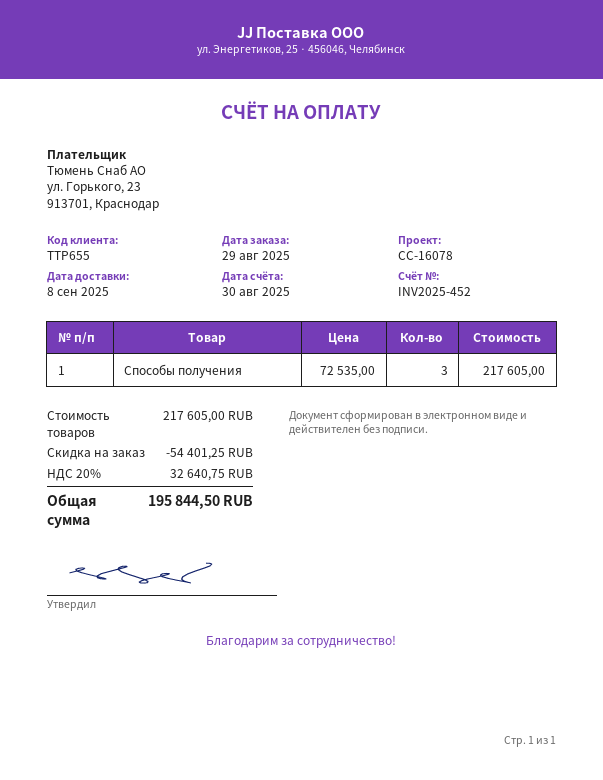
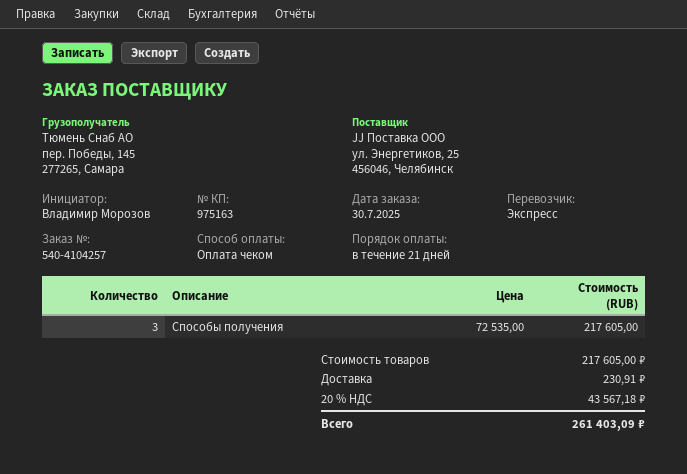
order date: 2025-08-29 -> 2025-07-30
discount: 54401.25 -> none
shipping: none -> 230.91
tax: 20% = 32640.75 -> 20% = 43567.18
total: 195844.50 -> 261403.09

